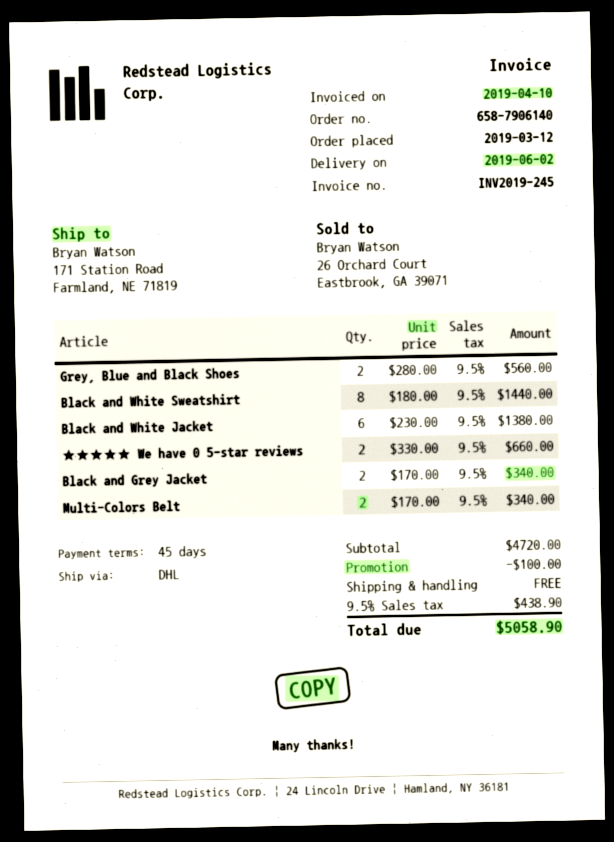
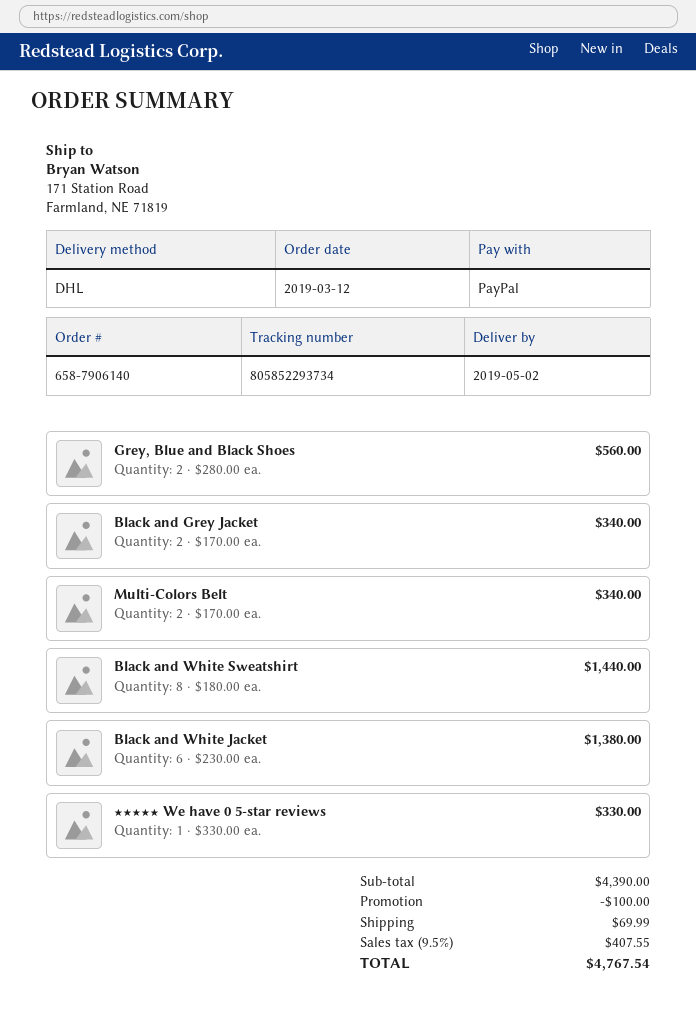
delivery date: 2019-06-02 -> 2019-05-02
★★★★★ We have 0 5-star reviews: 2 x 330.00 = 660.00 -> 1 x 330.00 = 330.00
subtotal: 4720.00 -> 4390.00
shipping: 0.00 -> 69.99
tax: 9.5% = 438.90 -> 9.5% = 407.55
total: 5058.90 -> 4767.54

